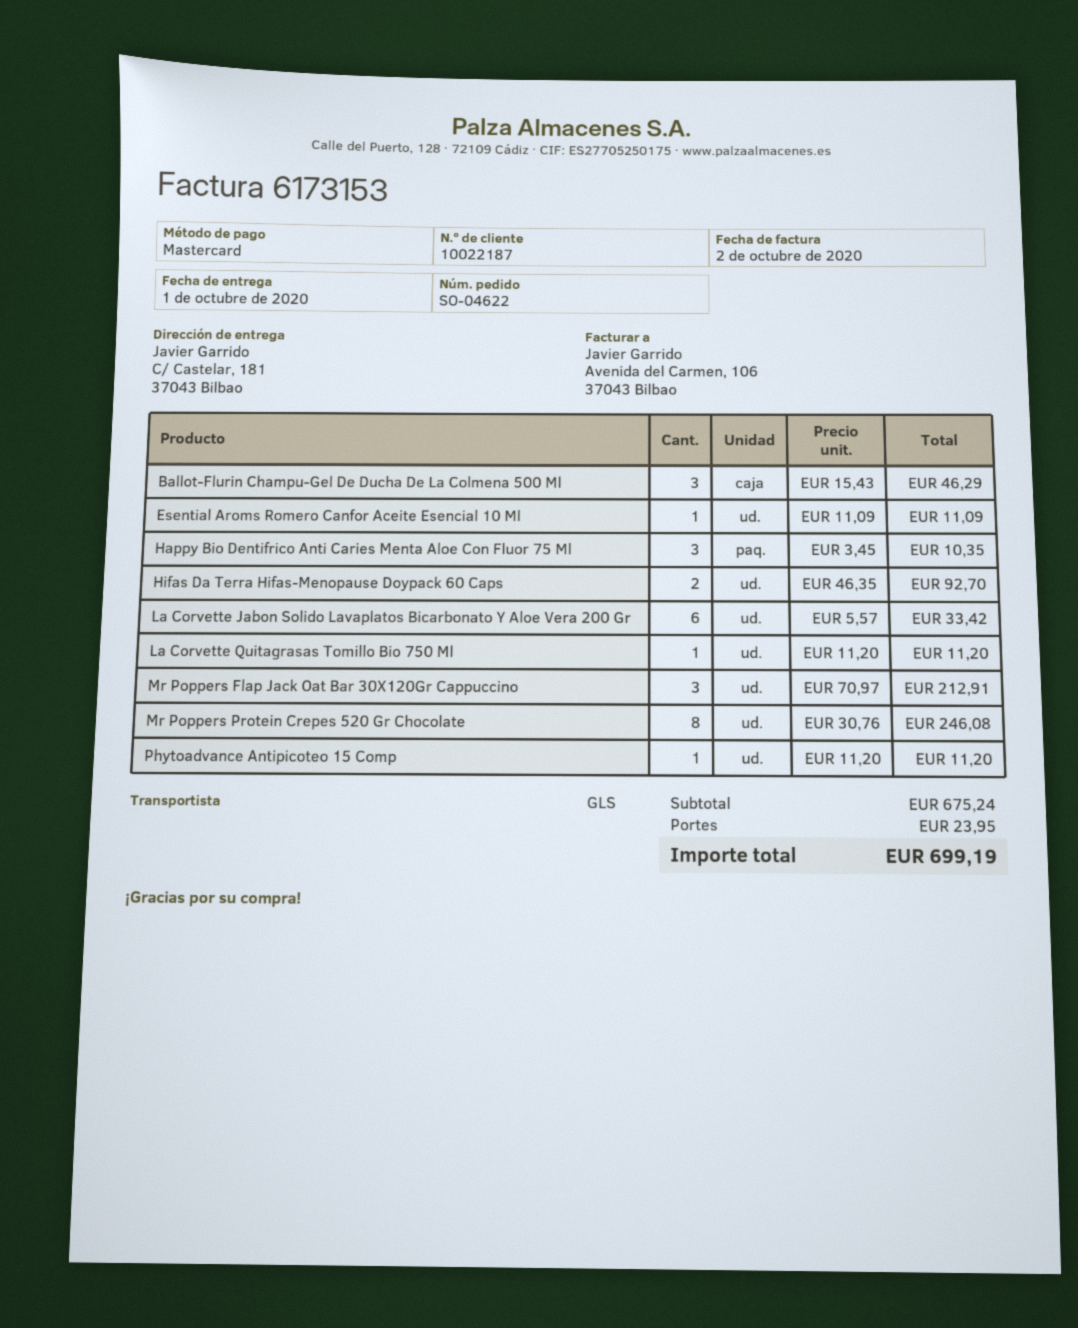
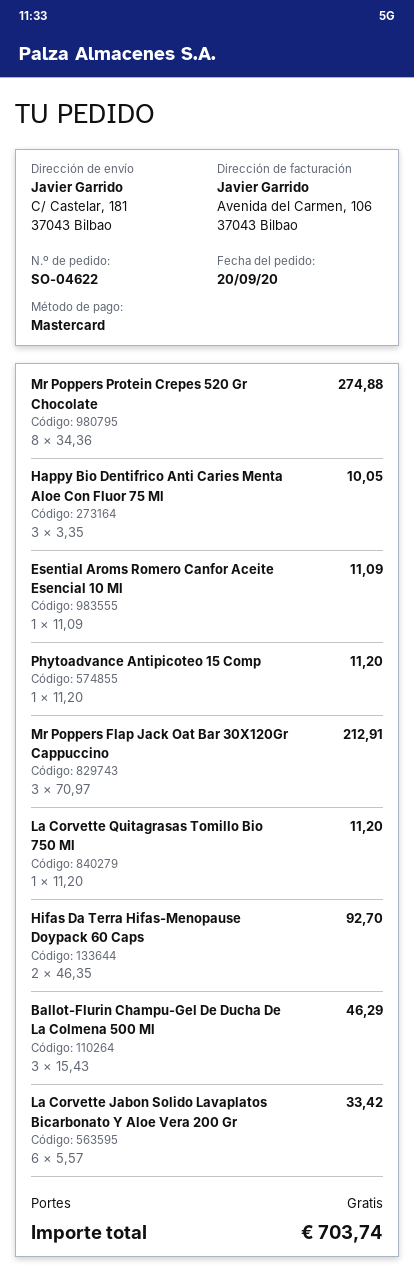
Happy Bio Dentifrico Anti Caries Menta Aloe Con Fluor 75 Ml: 3 x 3.45 = 10.35 -> 3 x 3.35 = 10.05
Mr Poppers Protein Crepes 520 Gr Chocolate: 8 x 30.76 = 246.08 -> 8 x 34.36 = 274.88
shipping: 23.95 -> 0.00
total: 699.19 -> 703.74

